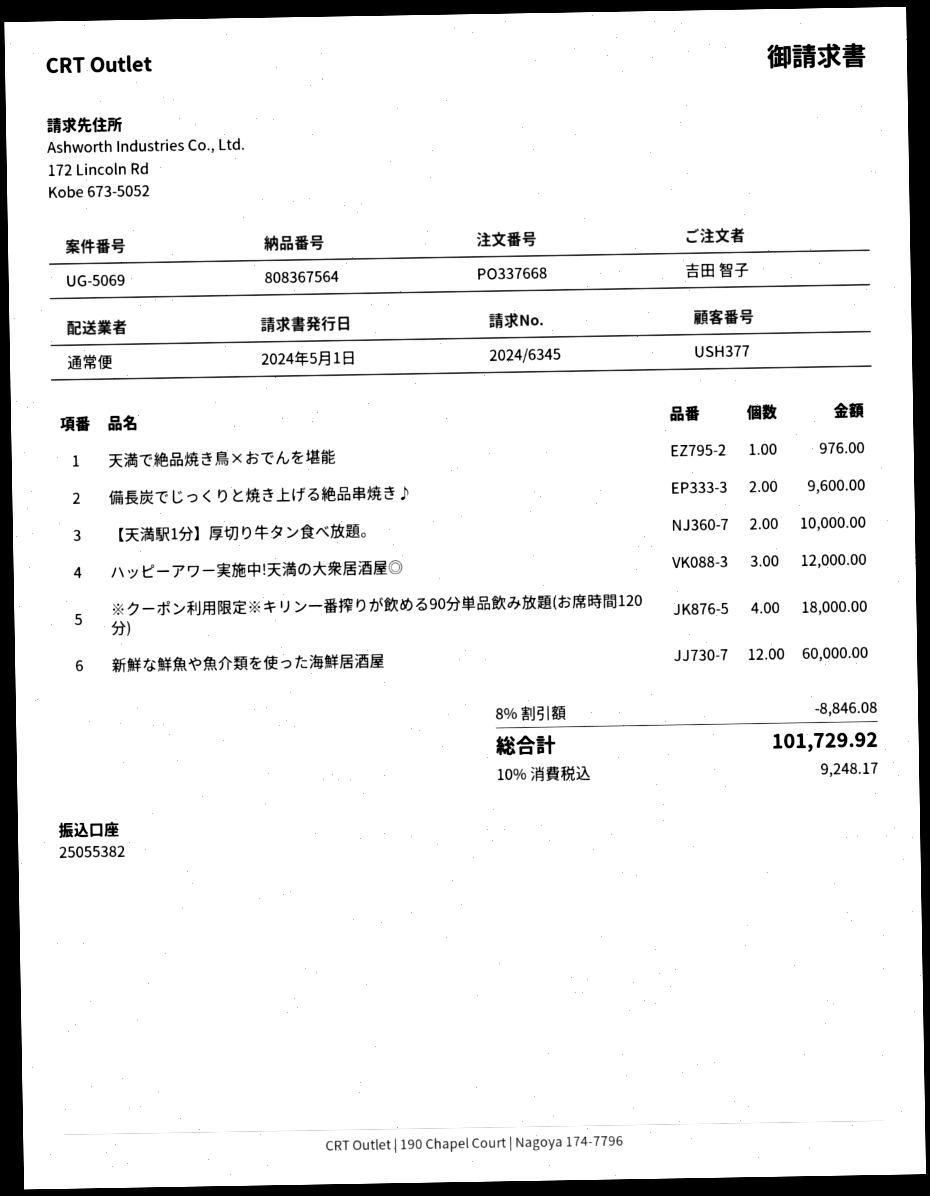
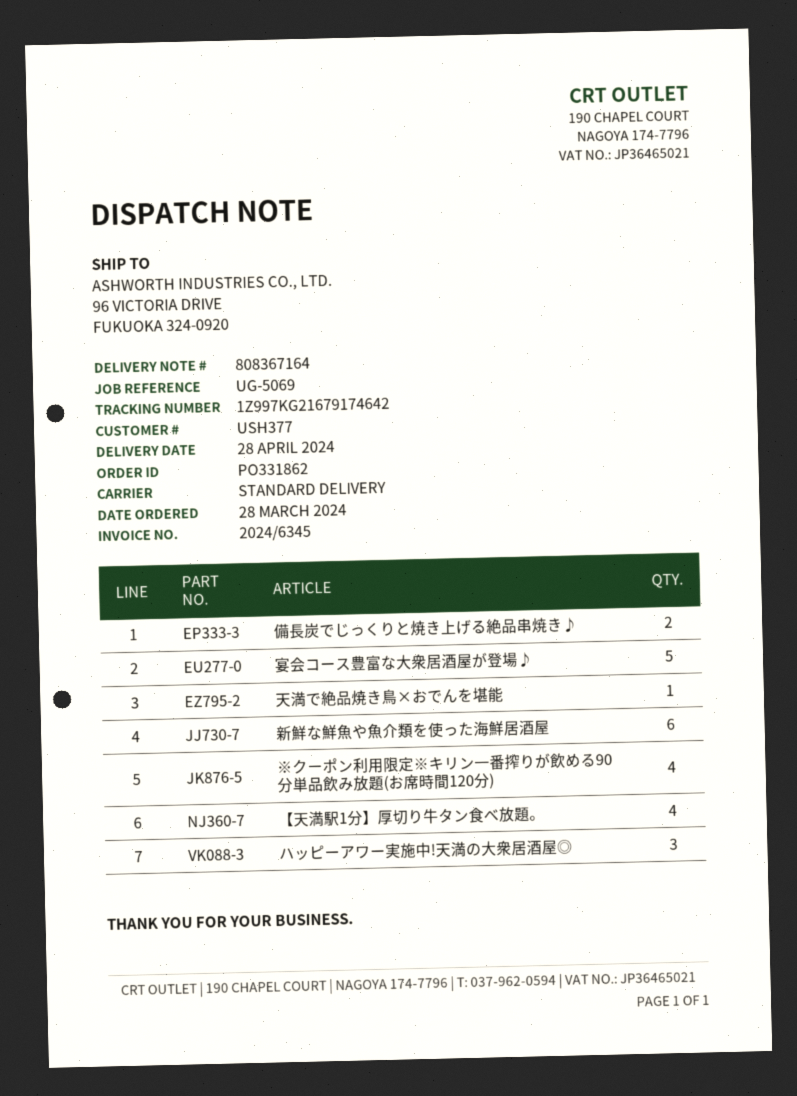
order number: PO337668 -> PO331862
delivery note number: 808367564 -> 808367164
【天満駅1分】厚切り牛タン食べ放題。: 2 -> 4
新鮮な鮮魚や魚介類を使った海鮮居酒屋: 12 -> 6
宴会コース豊富な大衆居酒屋が登場♪: none -> 5

